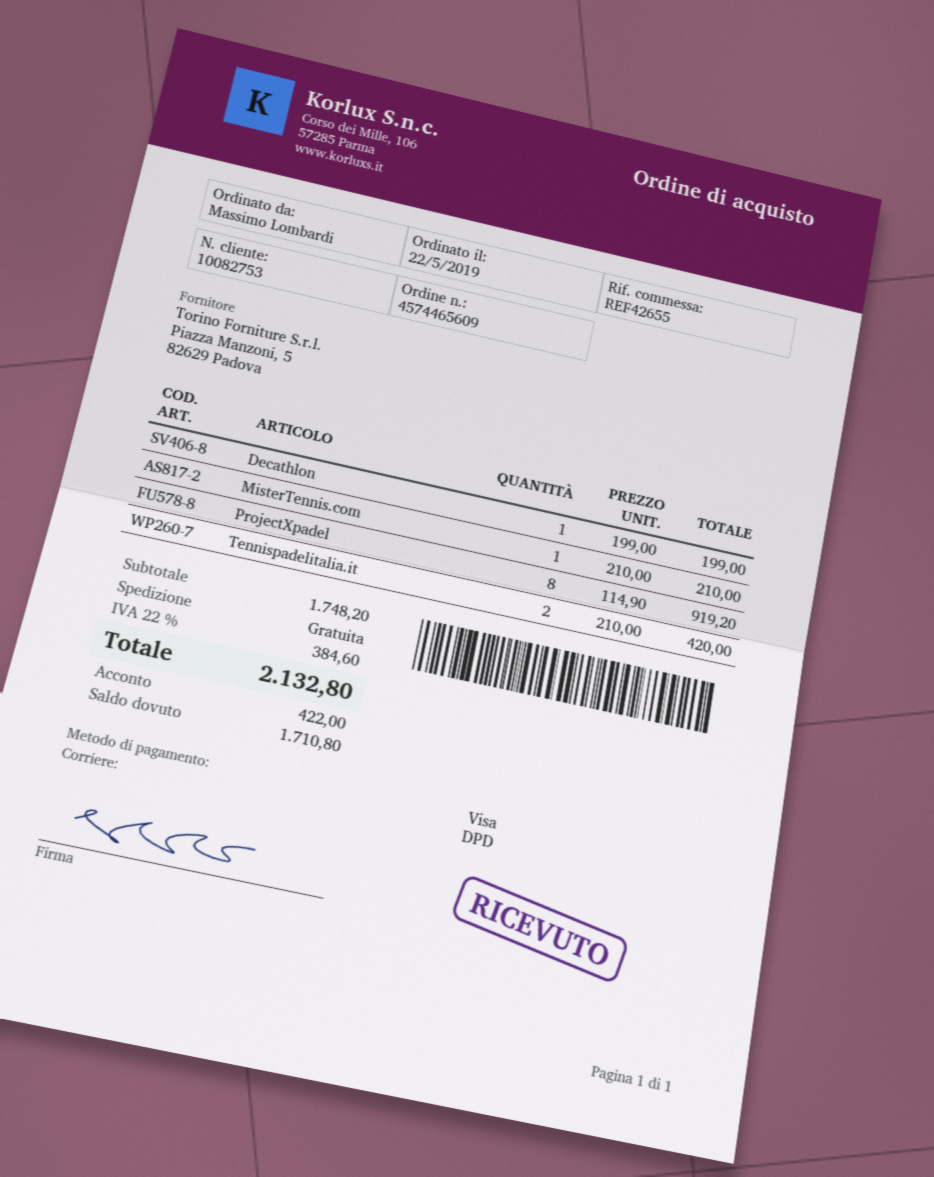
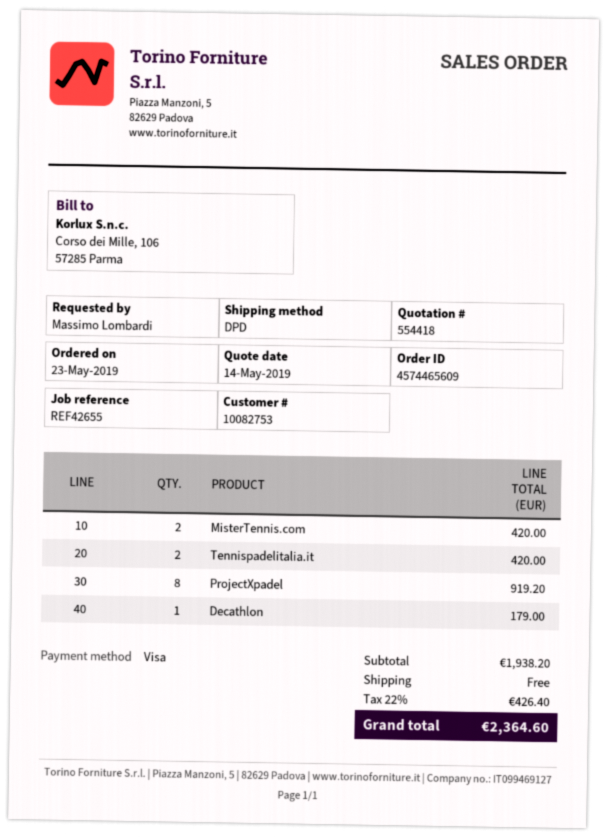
order date: 2019-05-22 -> 2019-05-23
Decathlon: 1 for 199.00 -> 1 for 179.00
MisterTennis.com: 1 for 210.00 -> 2 for 420.00
subtotal: 1748.20 -> 1938.20
tax: 22% = 384.60 -> 22% = 426.40
total: 2132.80 -> 2364.60

